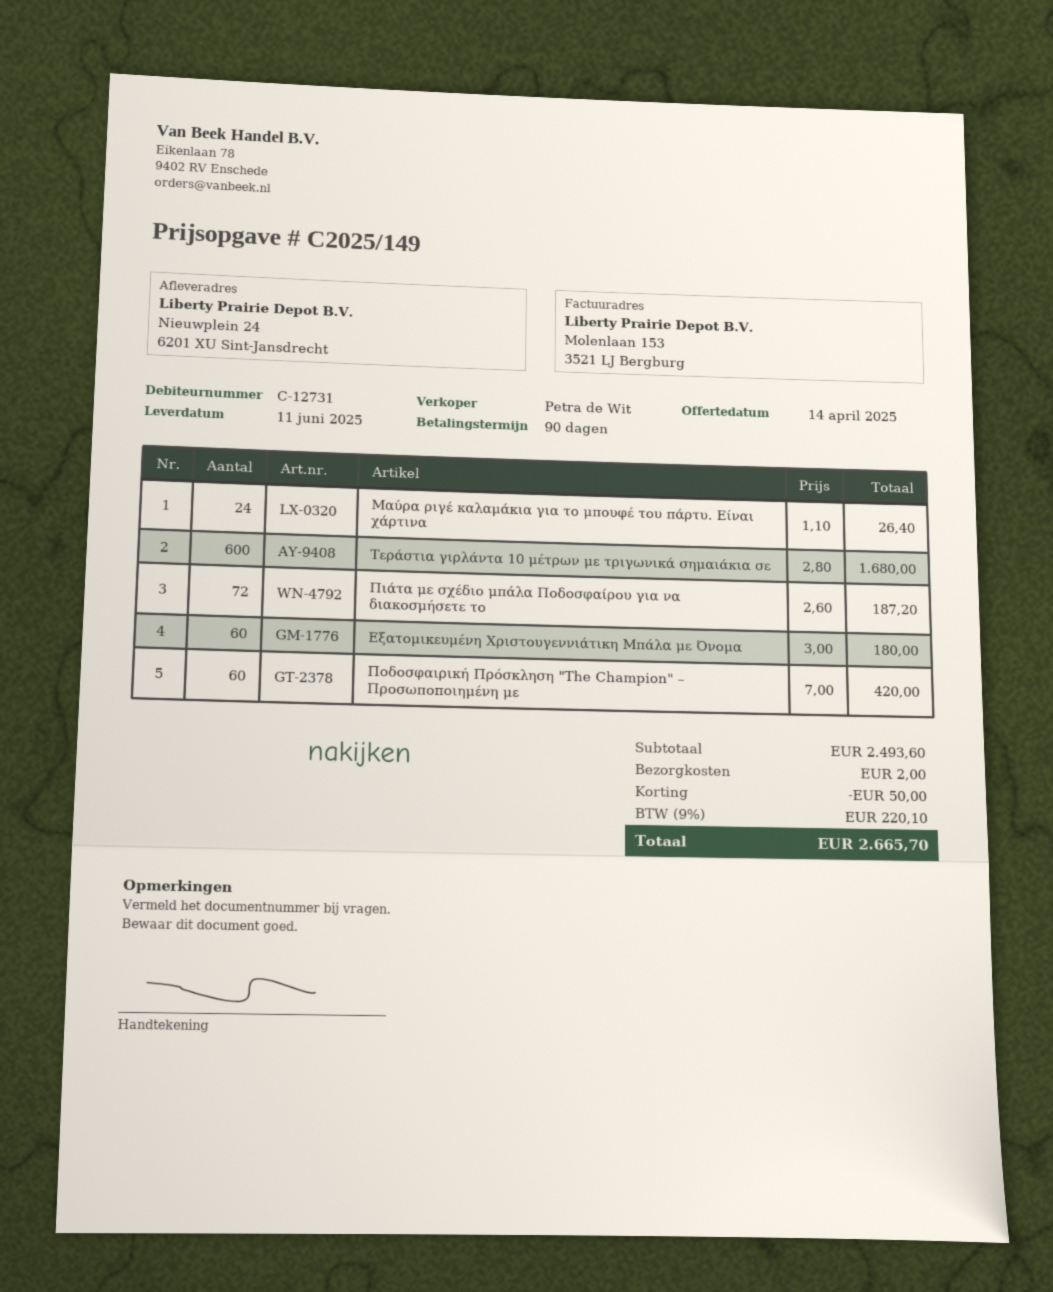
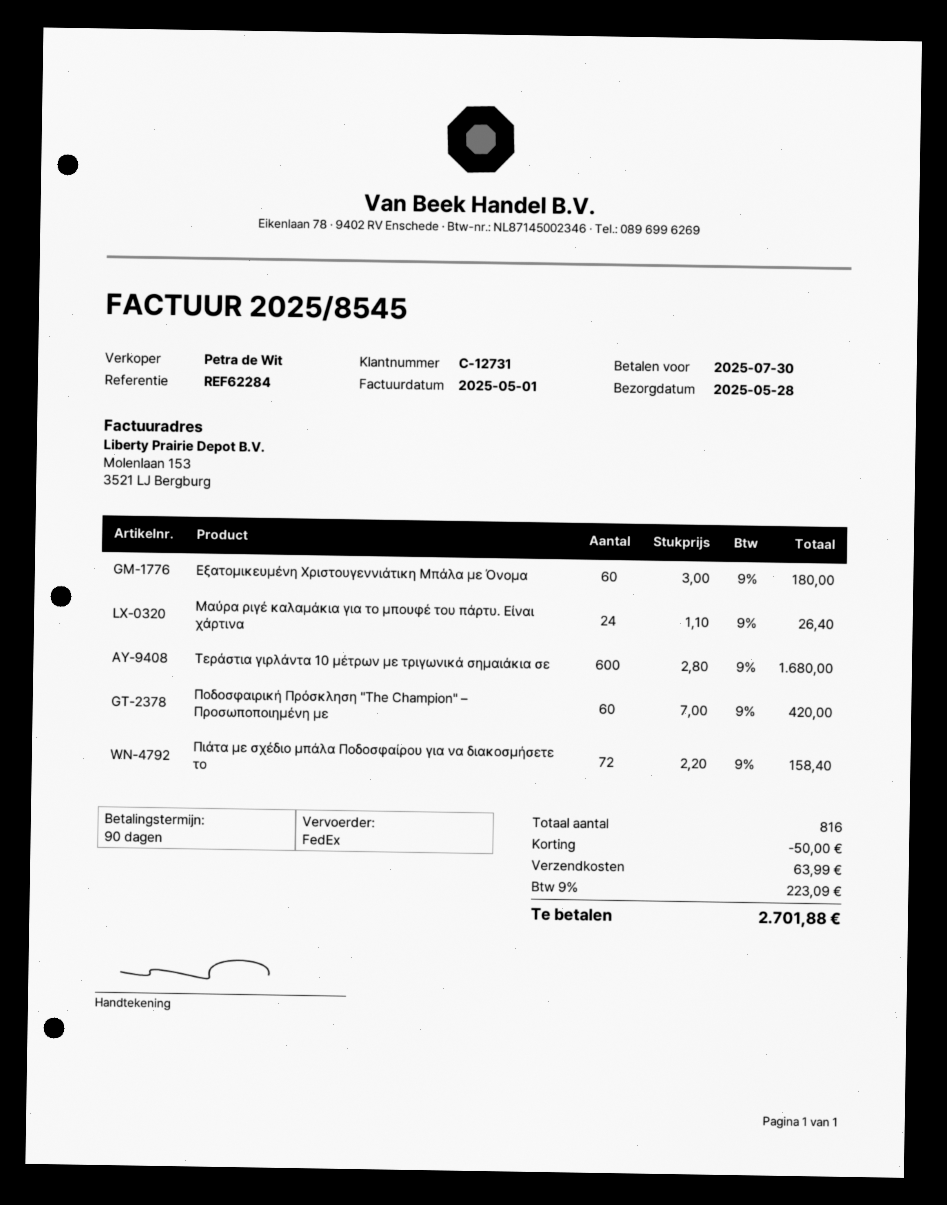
delivery date: 2025-06-11 -> 2025-05-28
Πιάτα με σχέδιο μπάλα Ποδοσφαίρου για να διακοσμήσετε το: 72 x 2.60 = 187.20 -> 72 x 2.20 = 158.40
shipping: 2.00 -> 63.99
tax: 9% = 220.10 -> 9% = 223.09
total: 2665.70 -> 2701.88

